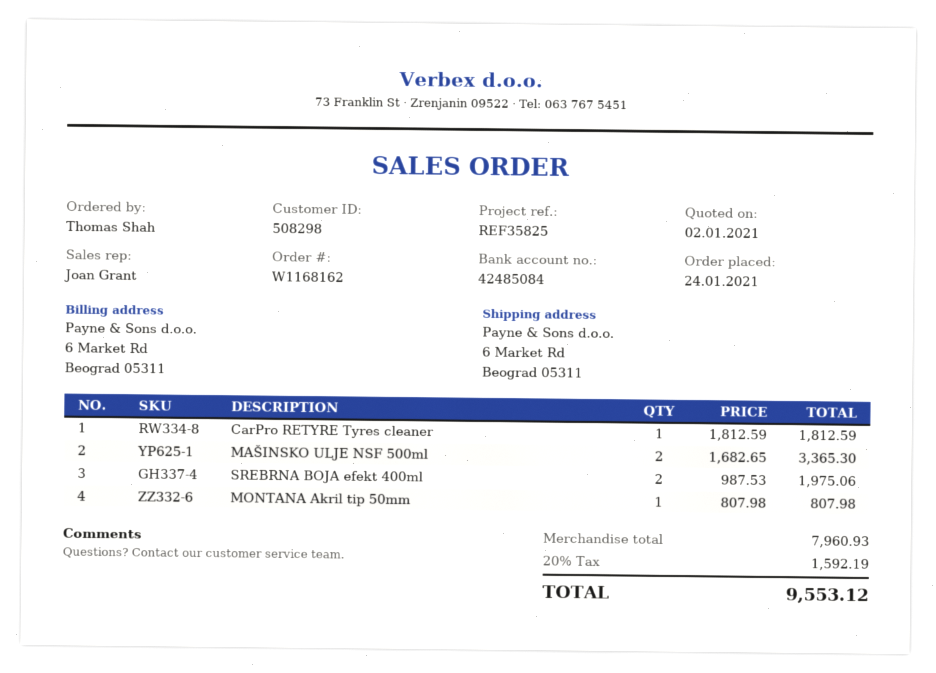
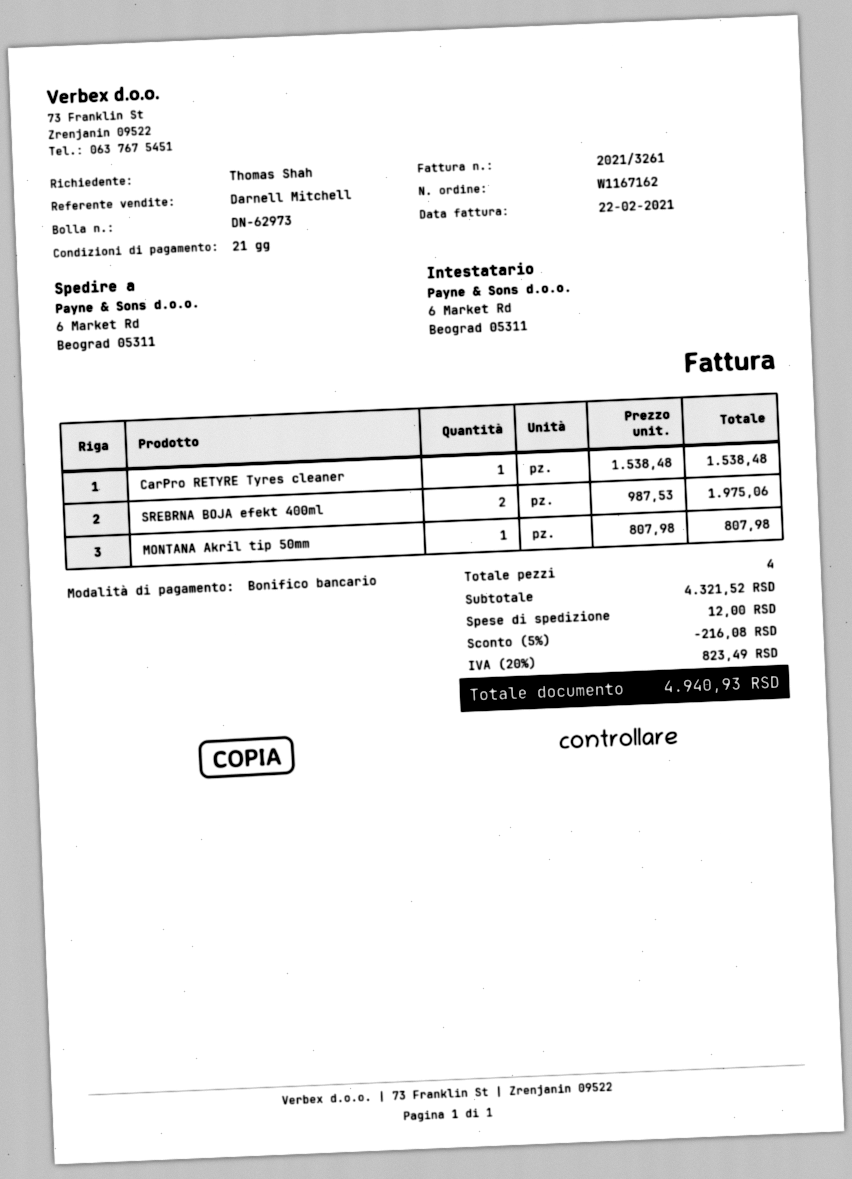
order number: W1168162 -> W1167162
sales rep: Joan Grant -> Darnell Mitchell
CarPro RETYRE Tyres cleaner: 1 x 1812.59 = 1812.59 -> 1 x 1538.48 = 1538.48
MAŠINSKO ULJE NSF 500ml: 2 x 1682.65 = 3365.30 -> none
subtotal: 7960.93 -> 4321.52
discount: none -> 5% = 216.08
shipping: none -> 12.00
tax: 20% = 1592.19 -> 20% = 823.49
total: 9553.12 -> 4940.93

